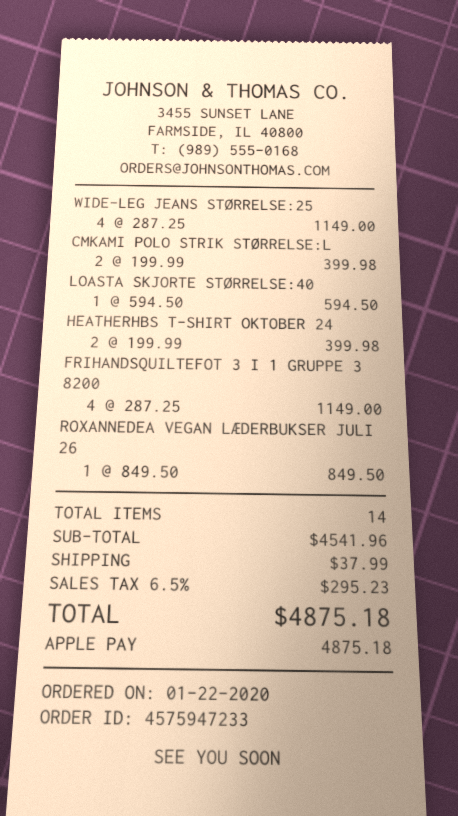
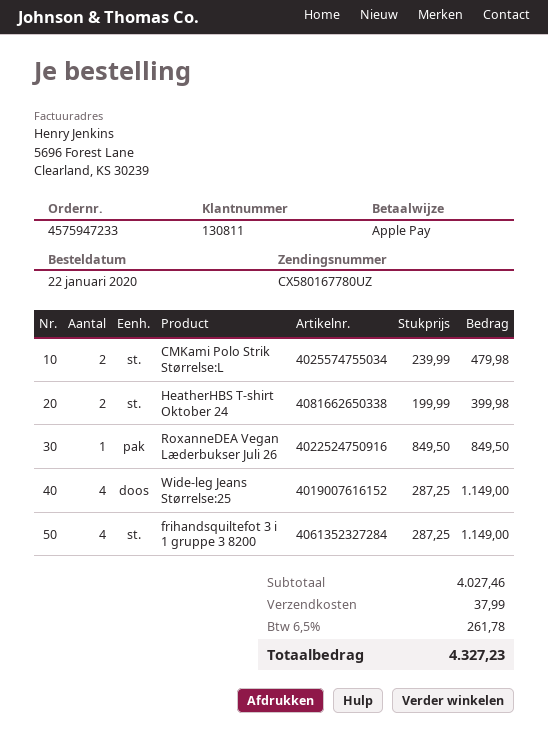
CMKAMI POLO STRIK STØRRELSE:L: 2 x 199.99 = 399.98 -> 2 x 239.99 = 479.98
LOASTA SKJORTE STØRRELSE:40: 1 x 594.50 = 594.50 -> none
subtotal: 4541.96 -> 4027.46
tax: 6.5% = 295.23 -> 6.5% = 261.78
total: 4875.18 -> 4327.23

